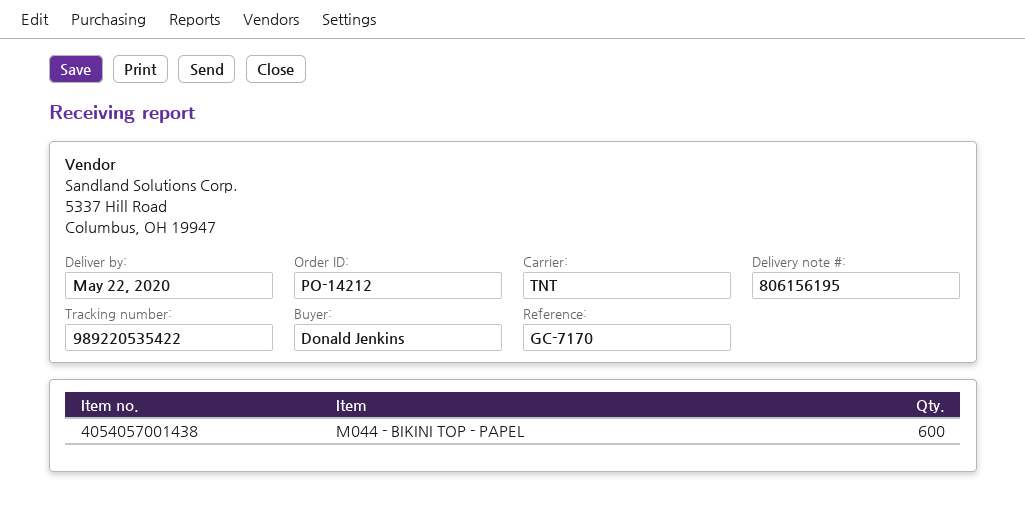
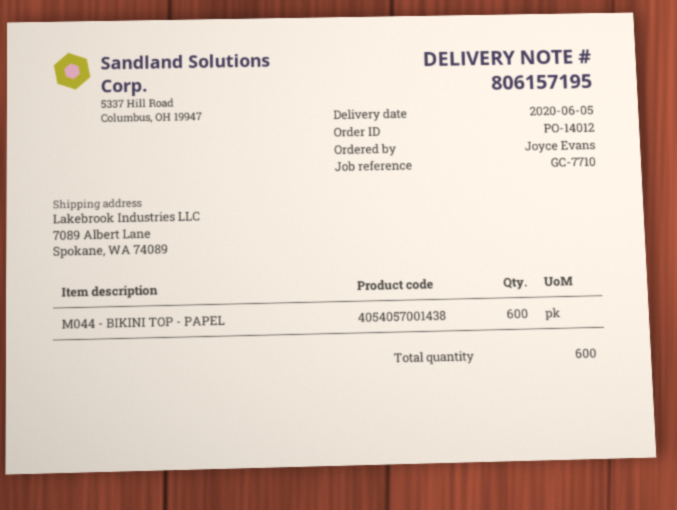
order number: PO-14212 -> PO-14012
delivery note number: 806156195 -> 806157195
delivery date: 2020-05-22 -> 2020-06-05
reference: GC-7170 -> GC-7710
ordered by: Donald Jenkins -> Joyce Evans

